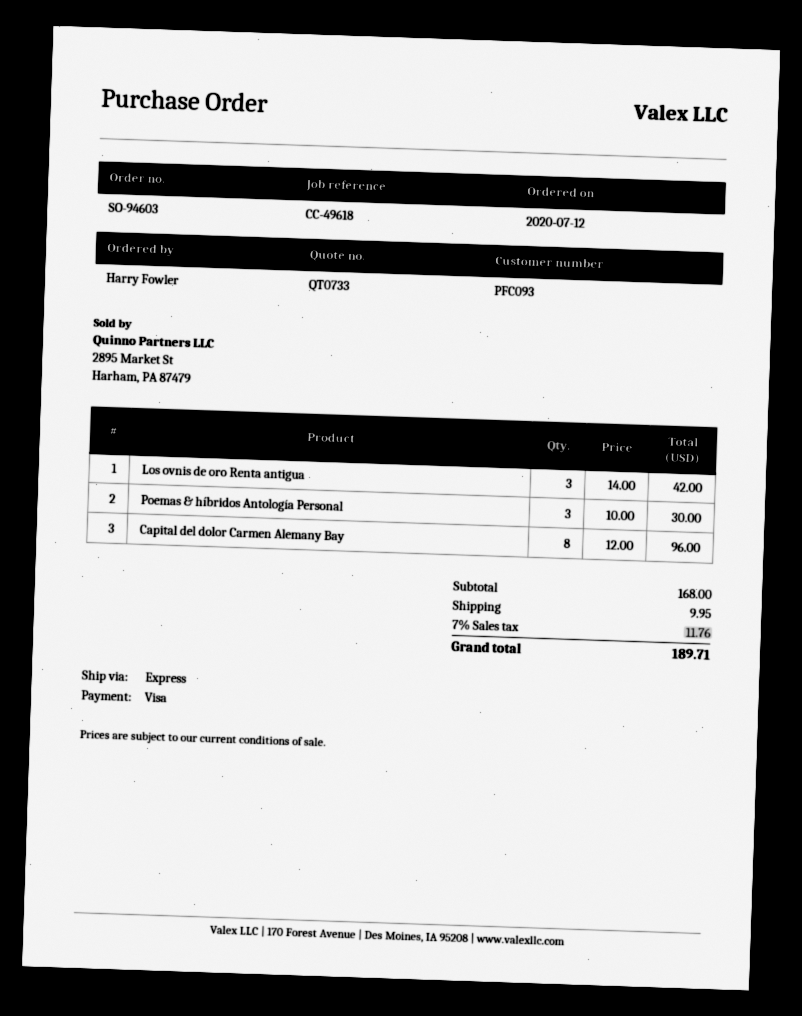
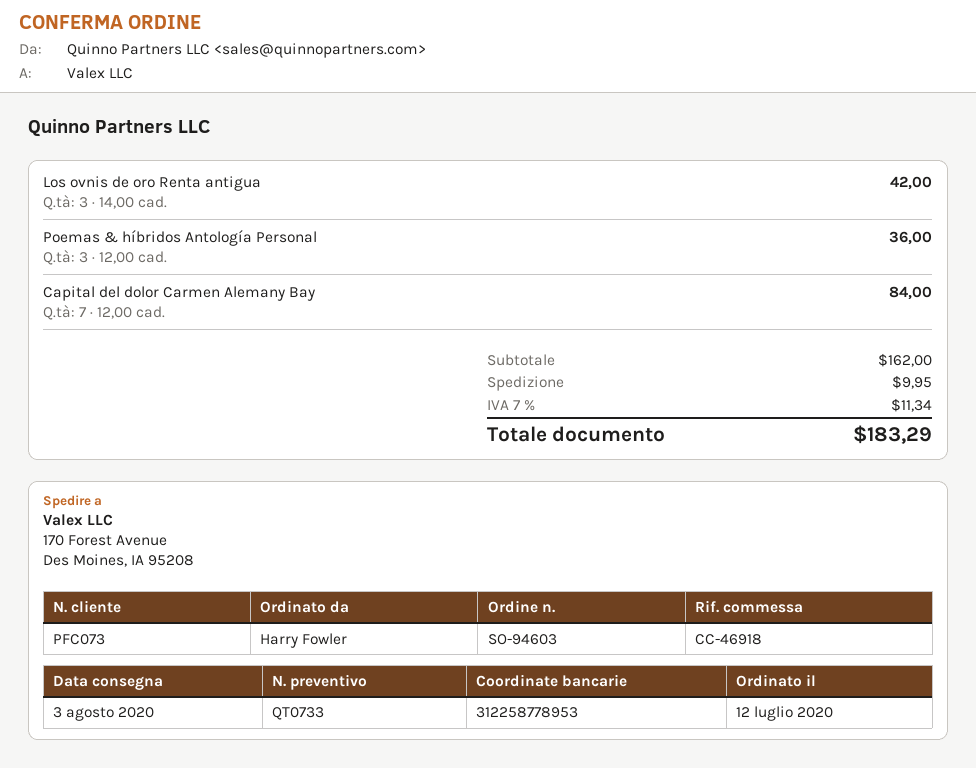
customer number: PFC093 -> PFC073
reference: CC-49618 -> CC-46918
Poemas & híbridos Antología Personal: 3 x 10.00 = 30.00 -> 3 x 12.00 = 36.00
Capital del dolor Carmen Alemany Bay: 8 x 12.00 = 96.00 -> 7 x 12.00 = 84.00
subtotal: 168.00 -> 162.00
tax: 7% = 11.76 -> 7% = 11.34
total: 189.71 -> 183.29

